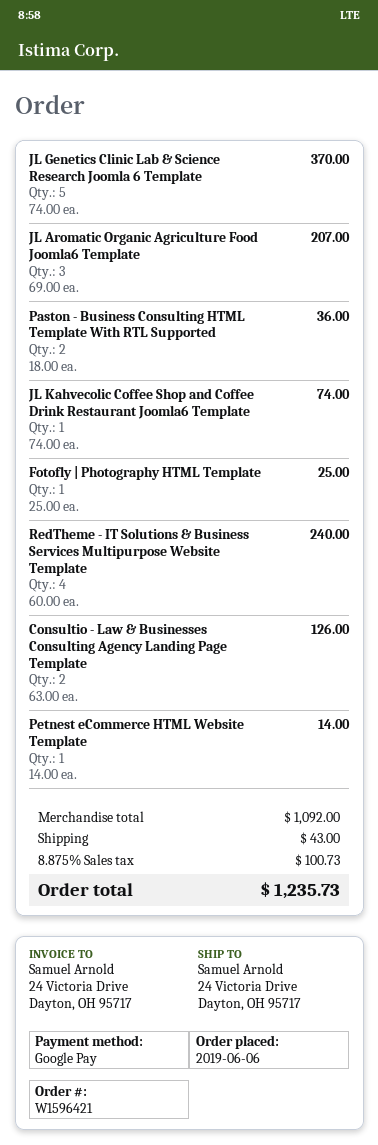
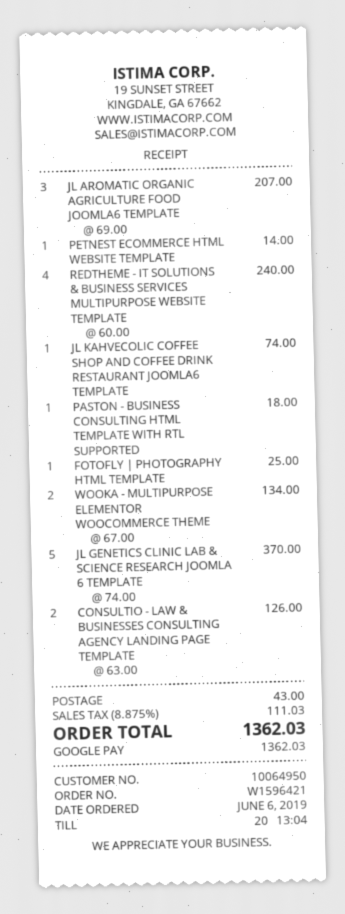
Paston - Business Consulting HTML Template With RTL Supported: 2 x 18.00 = 36.00 -> 1 x 18.00 = 18.00
WOOKA - MULTIPURPOSE ELEMENTOR WOOCOMMERCE THEME: none -> 2 x 67.00 = 134.00
tax: 8.875% = 100.73 -> 8.875% = 111.03
total: 1235.73 -> 1362.03

